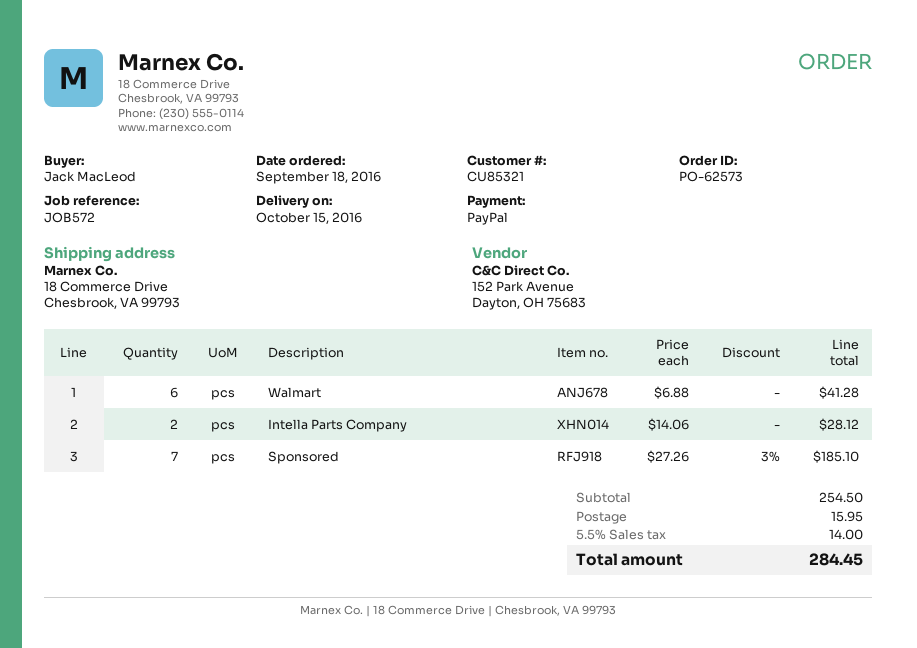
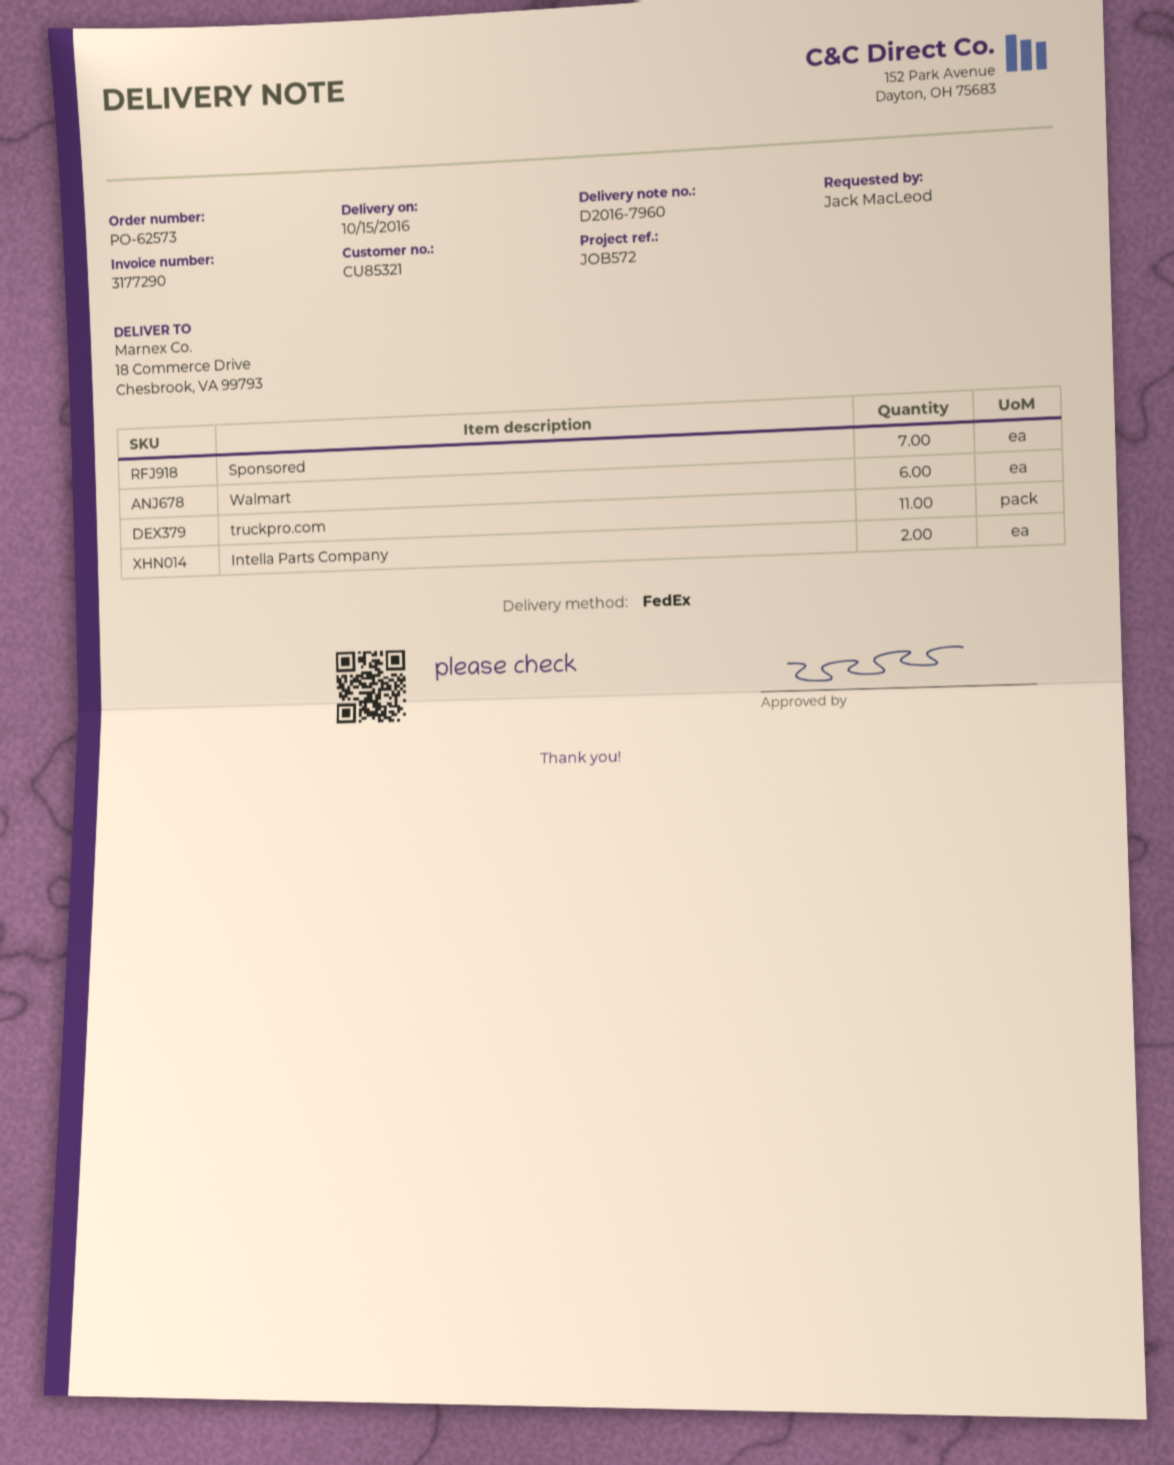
truckpro.com: none -> 11

